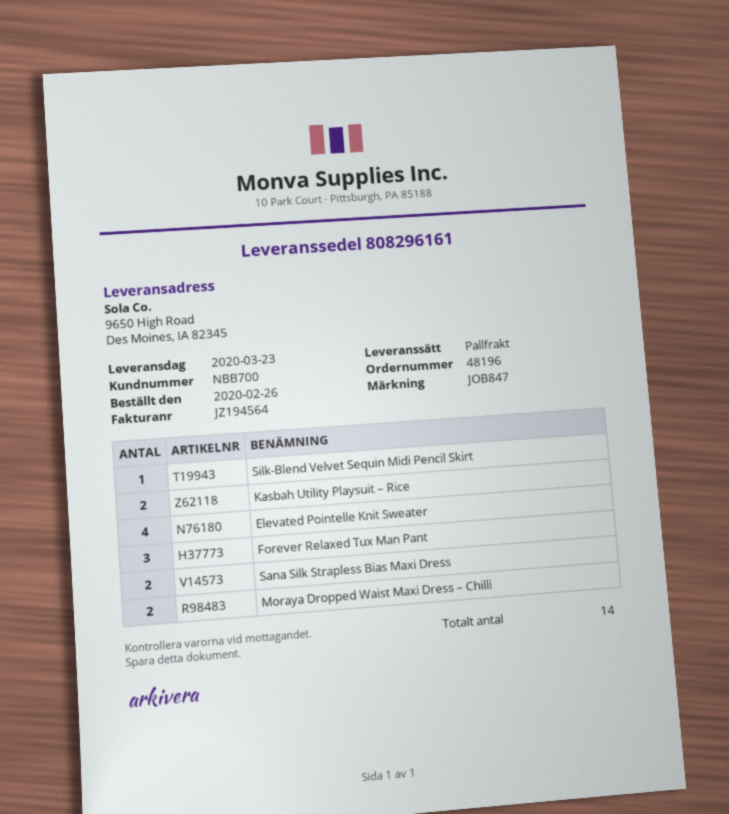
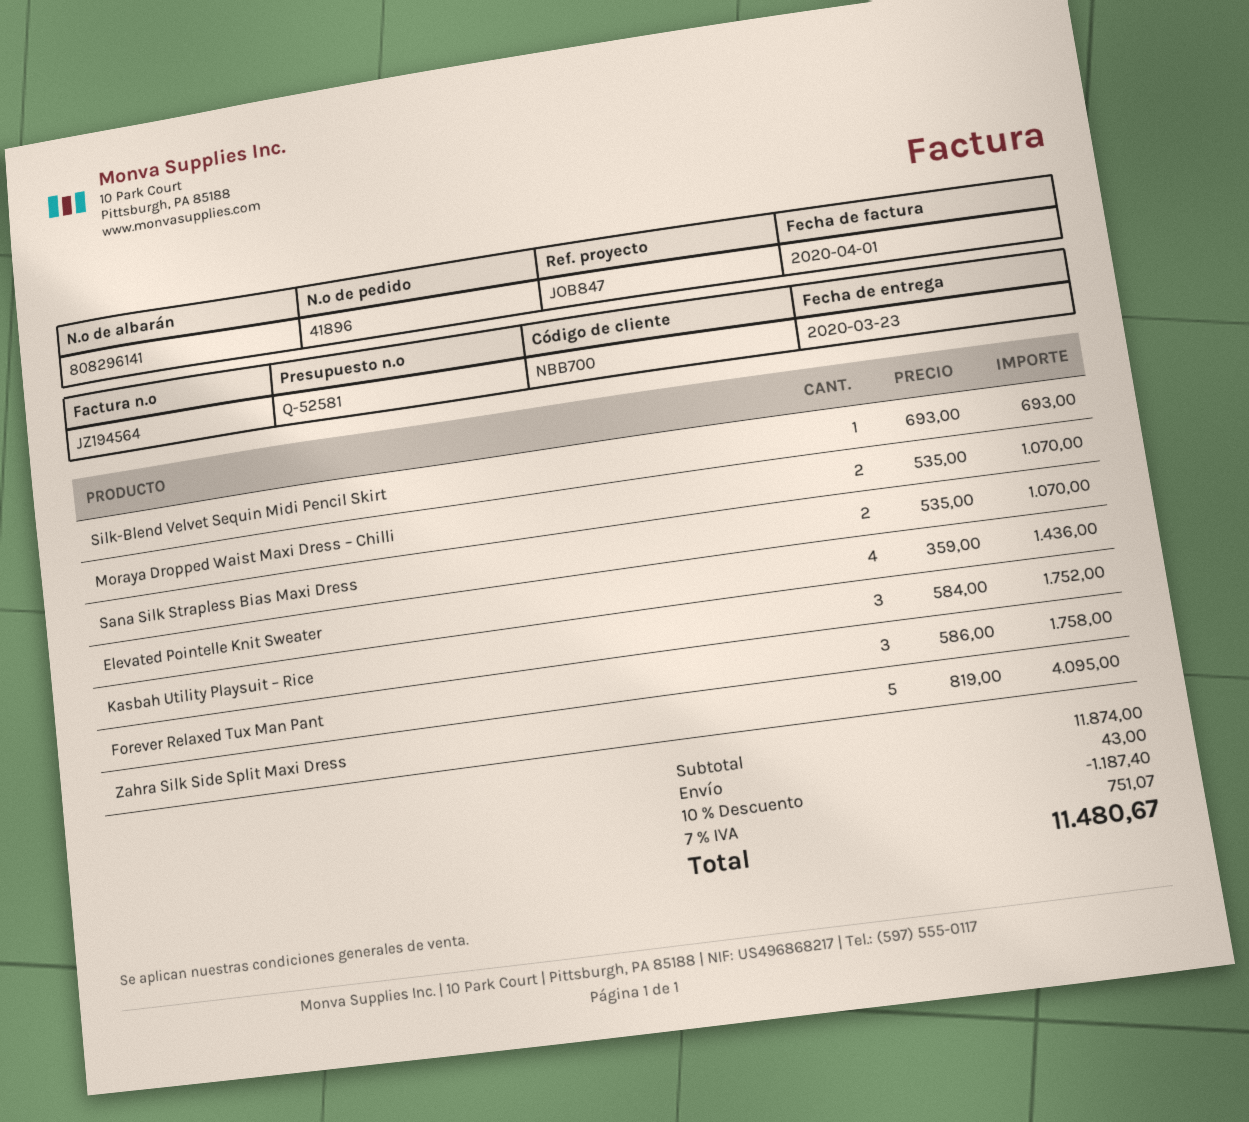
order number: 48196 -> 41896
delivery note number: 808296161 -> 808296141
Kasbah Utility Playsuit – Rice: 2 -> 3
Zahra Silk Side Split Maxi Dress: none -> 5

